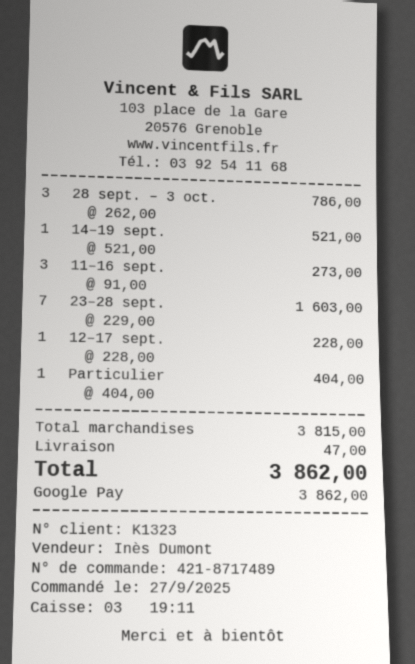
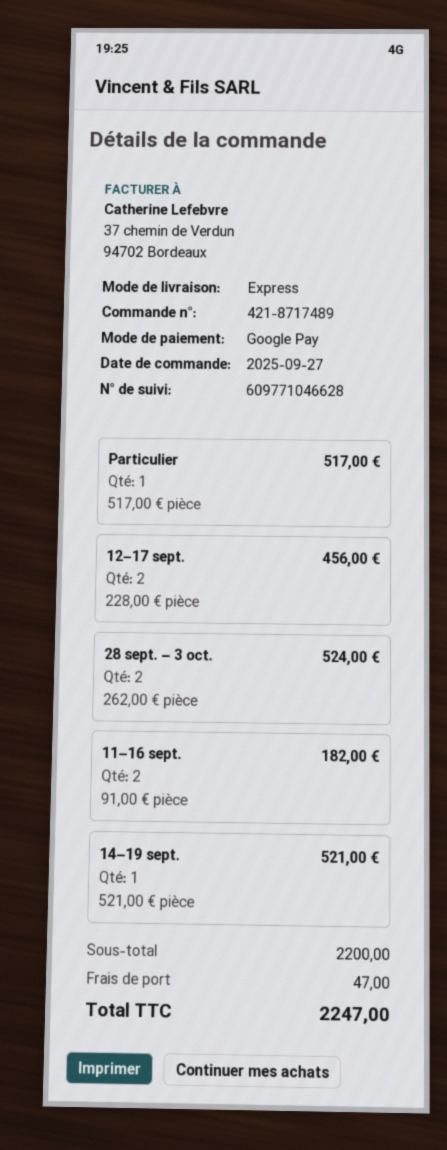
28 sept. – 3 oct.: 3 x 262.00 = 786.00 -> 2 x 262.00 = 524.00
11–16 sept.: 3 x 91.00 = 273.00 -> 2 x 91.00 = 182.00
23–28 sept.: 7 x 229.00 = 1603.00 -> none
12–17 sept.: 1 x 228.00 = 228.00 -> 2 x 228.00 = 456.00
Particulier: 1 x 404.00 = 404.00 -> 1 x 517.00 = 517.00
subtotal: 3815.00 -> 2200.00
total: 3862.00 -> 2247.00

